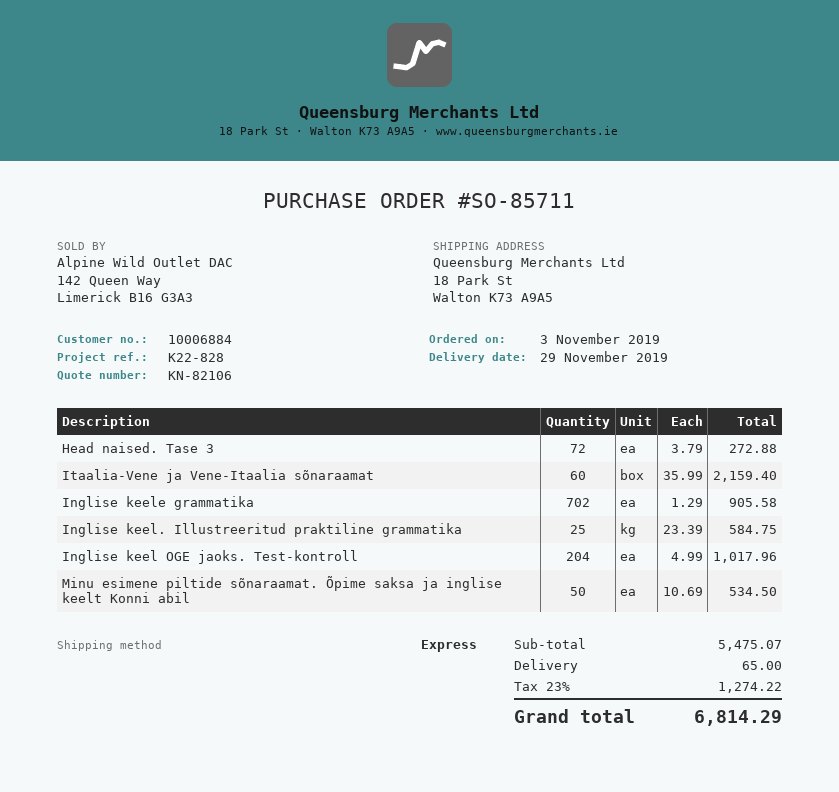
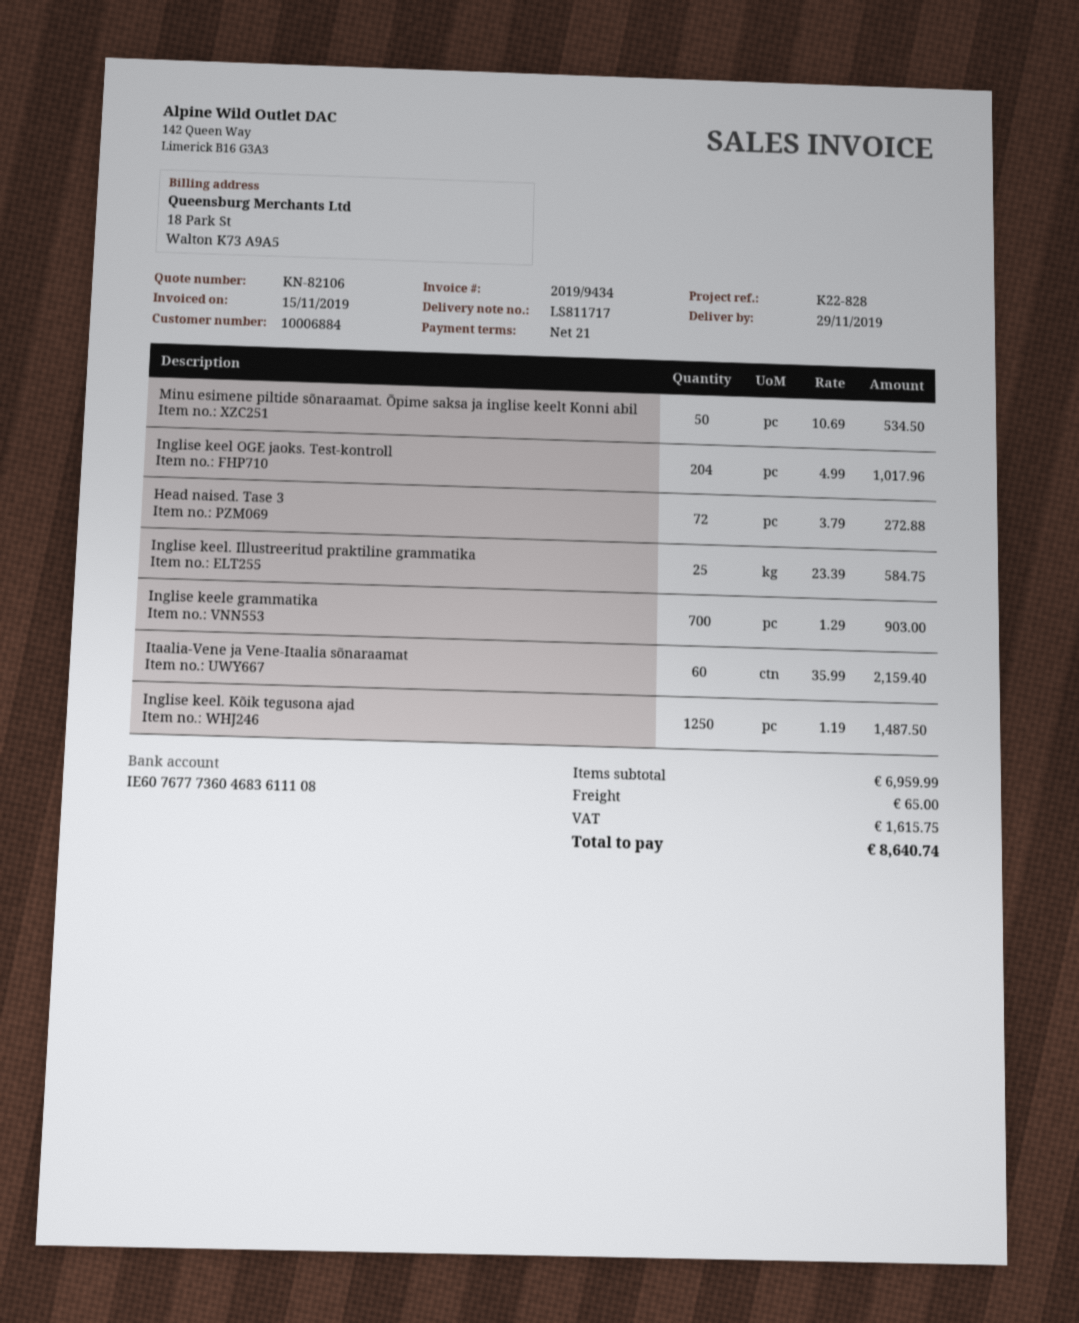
Inglise keele grammatika: 702 x 1.29 = 905.58 -> 700 x 1.29 = 903.00
Inglise keel. Kõik tegusona ajad: none -> 1250 x 1.19 = 1487.50
subtotal: 5475.07 -> 6959.99
tax: 1274.22 -> 1615.75
total: 6814.29 -> 8640.74

